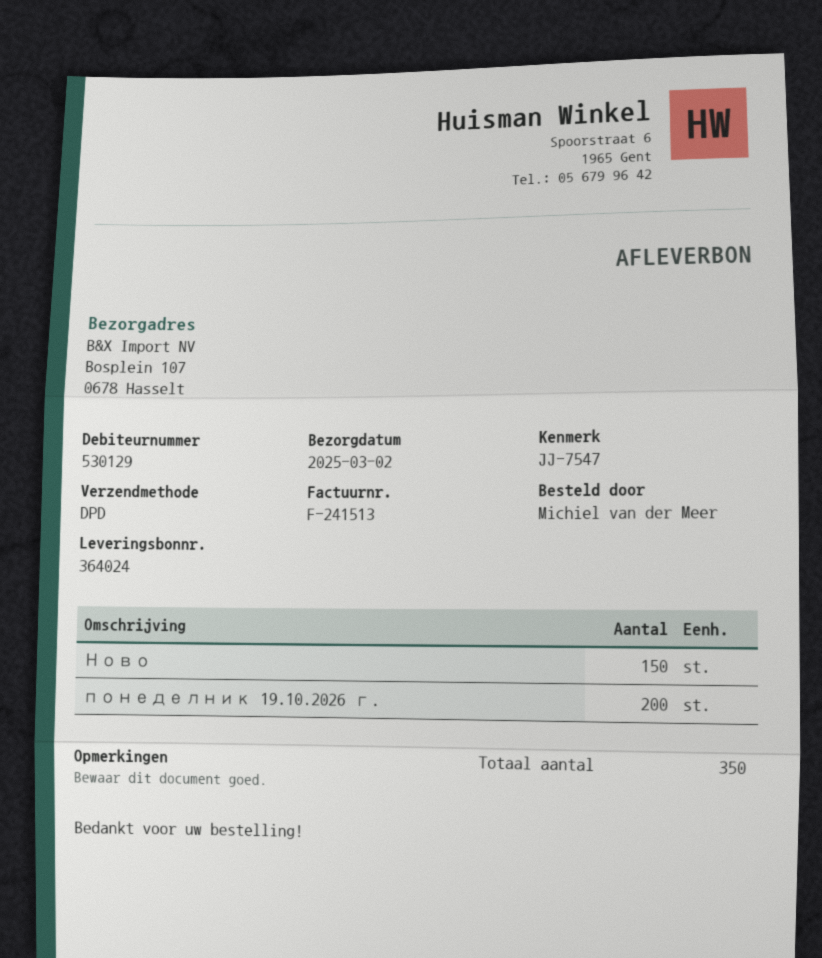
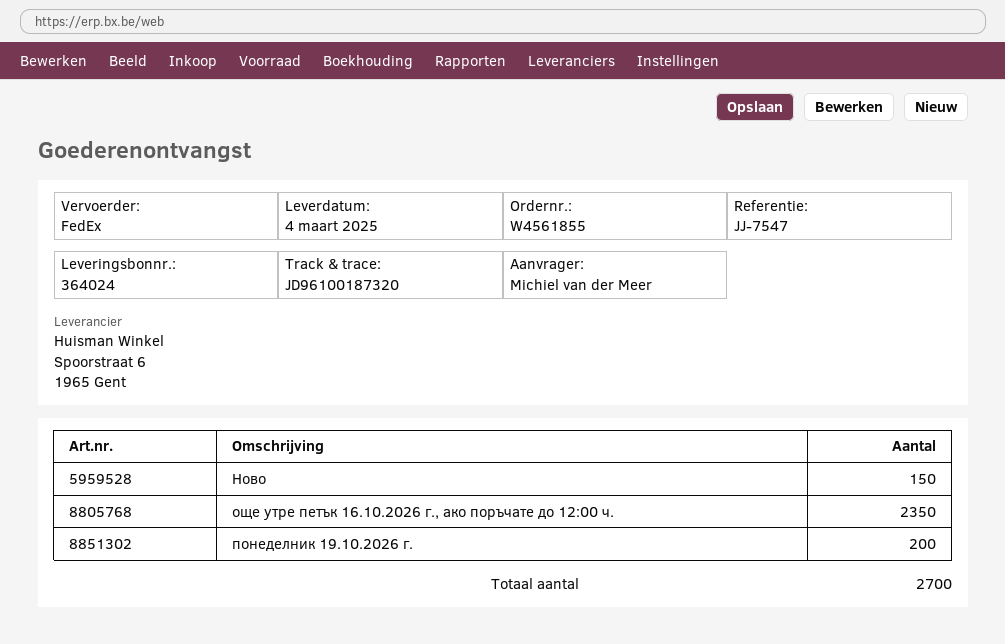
delivery date: 2025-03-02 -> 2025-03-04
shipping method: DPD -> FedEx
още утре петък 16.10.2026 г., ако поръчате до 12:00 ч.: none -> 2350
total quantity: 350 -> 2700

